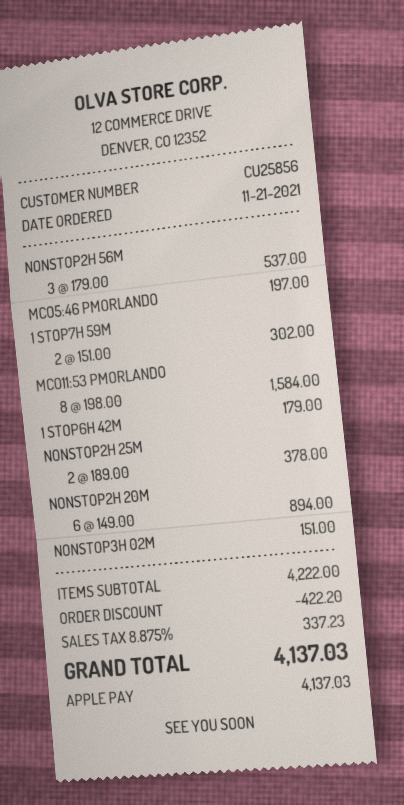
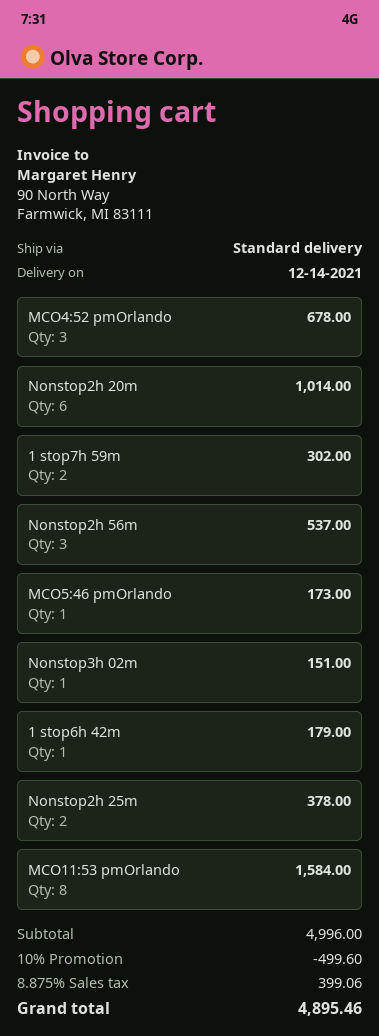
MCO5:46 PMORLANDO: 1 for 197.00 -> 1 for 173.00
NONSTOP2H 20M: 6 for 894.00 -> 6 for 1014.00
MCO4:52 pmOrlando: none -> 3 for 678.00
subtotal: 4222.00 -> 4996.00
discount: 422.20 -> 499.60
tax: 8.875% = 337.23 -> 8.875% = 399.06
total: 4137.03 -> 4895.46

